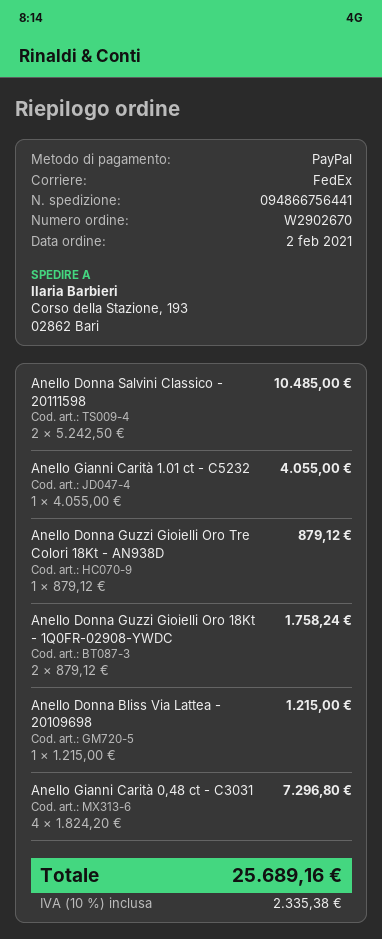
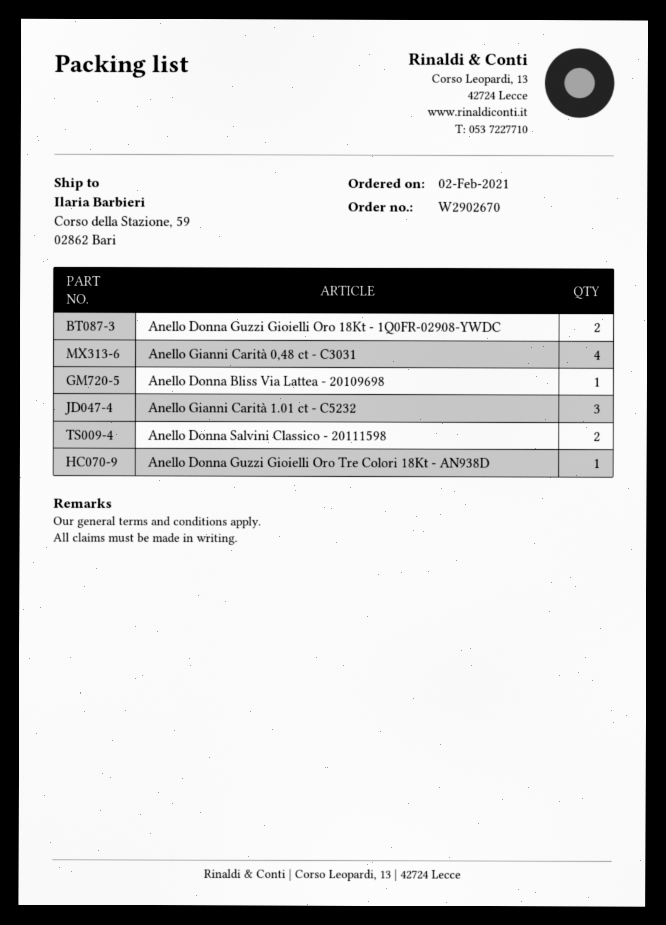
ship to: Corso della Stazione, 193, 02862 Bari -> Corso della Stazione, 59, 02862 Bari
Anello Gianni Carità 1.01 ct - C5232: 1 -> 3

